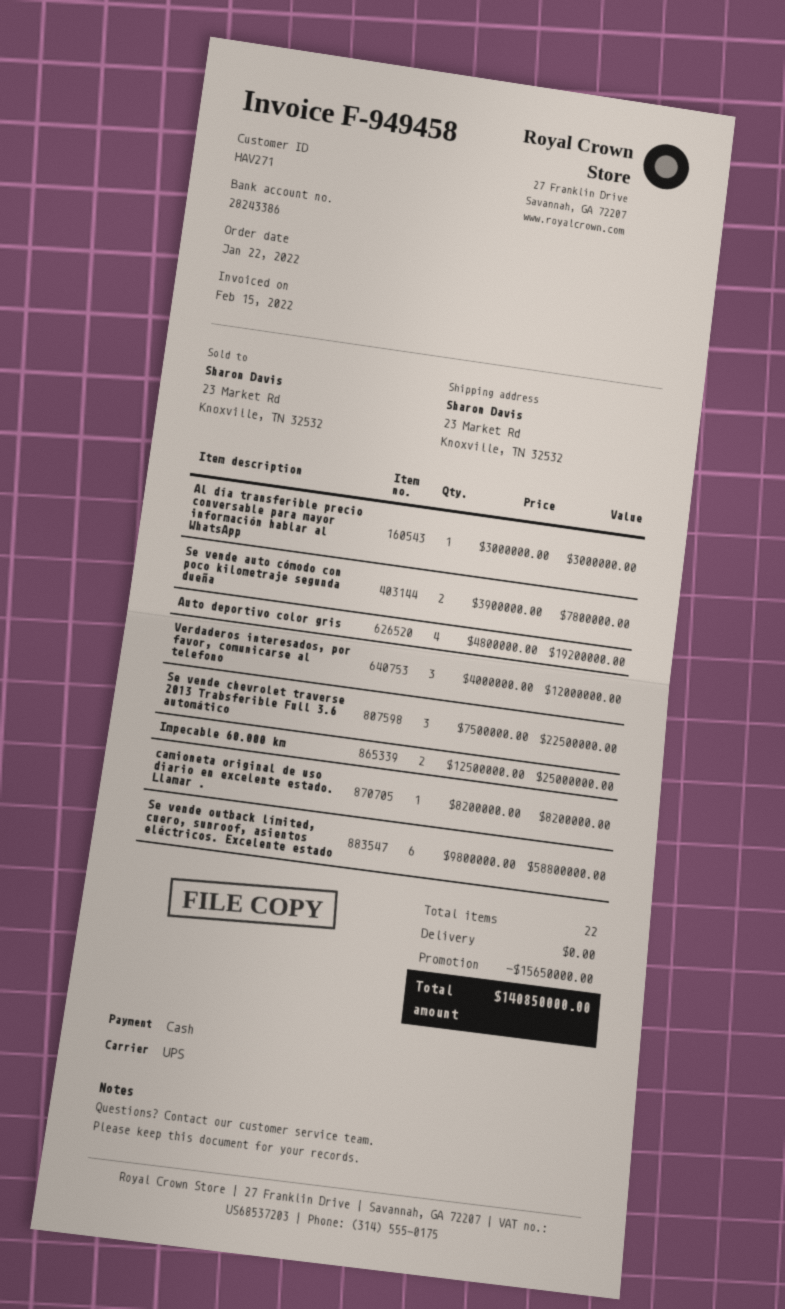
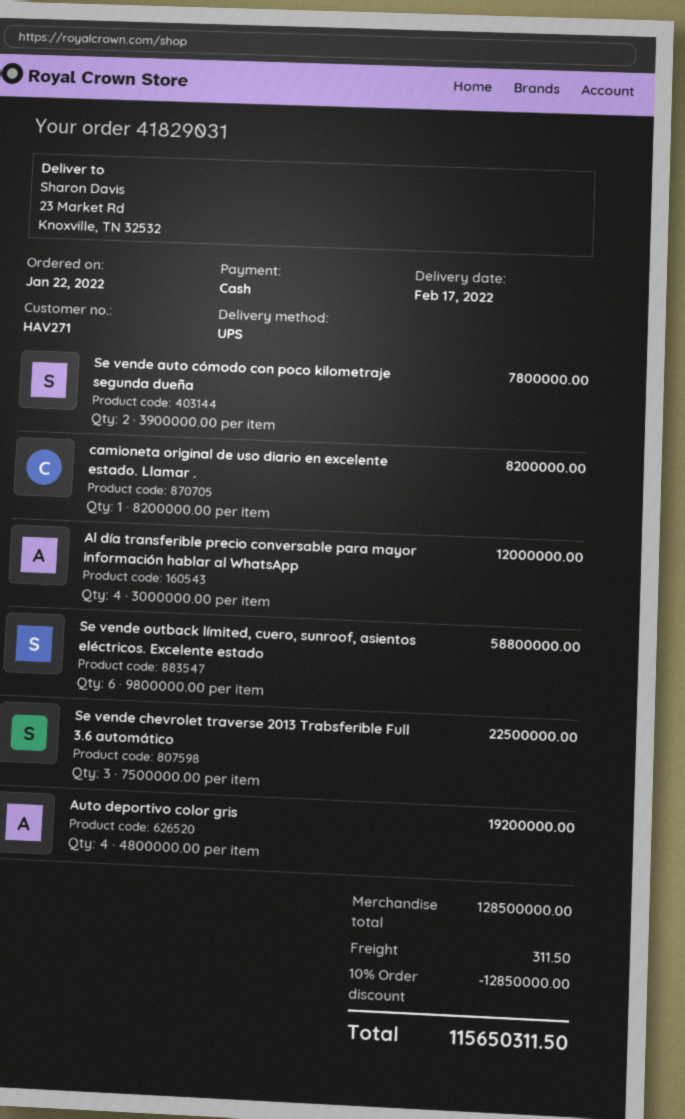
Al día transferible precio conversable para mayor información hablar al WhatsApp: 1 x 3000000.00 = 3000000.00 -> 4 x 3000000.00 = 12000000.00
Verdaderos interesados, por favor, comunicarse al telefono: 3 x 4000000.00 = 12000000.00 -> none
Impecable 60.000 km: 2 x 12500000.00 = 25000000.00 -> none
discount: 15650000.00 -> 12850000.00
shipping: 0.00 -> 311.50
total: 140850000.00 -> 115650311.50

